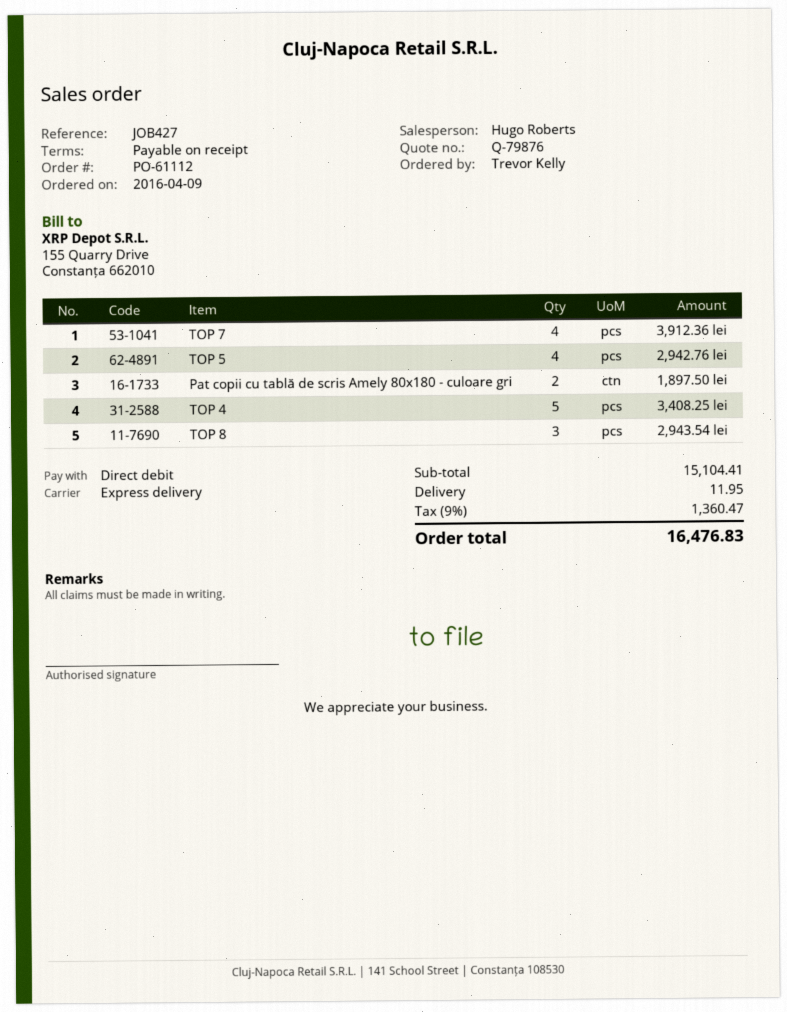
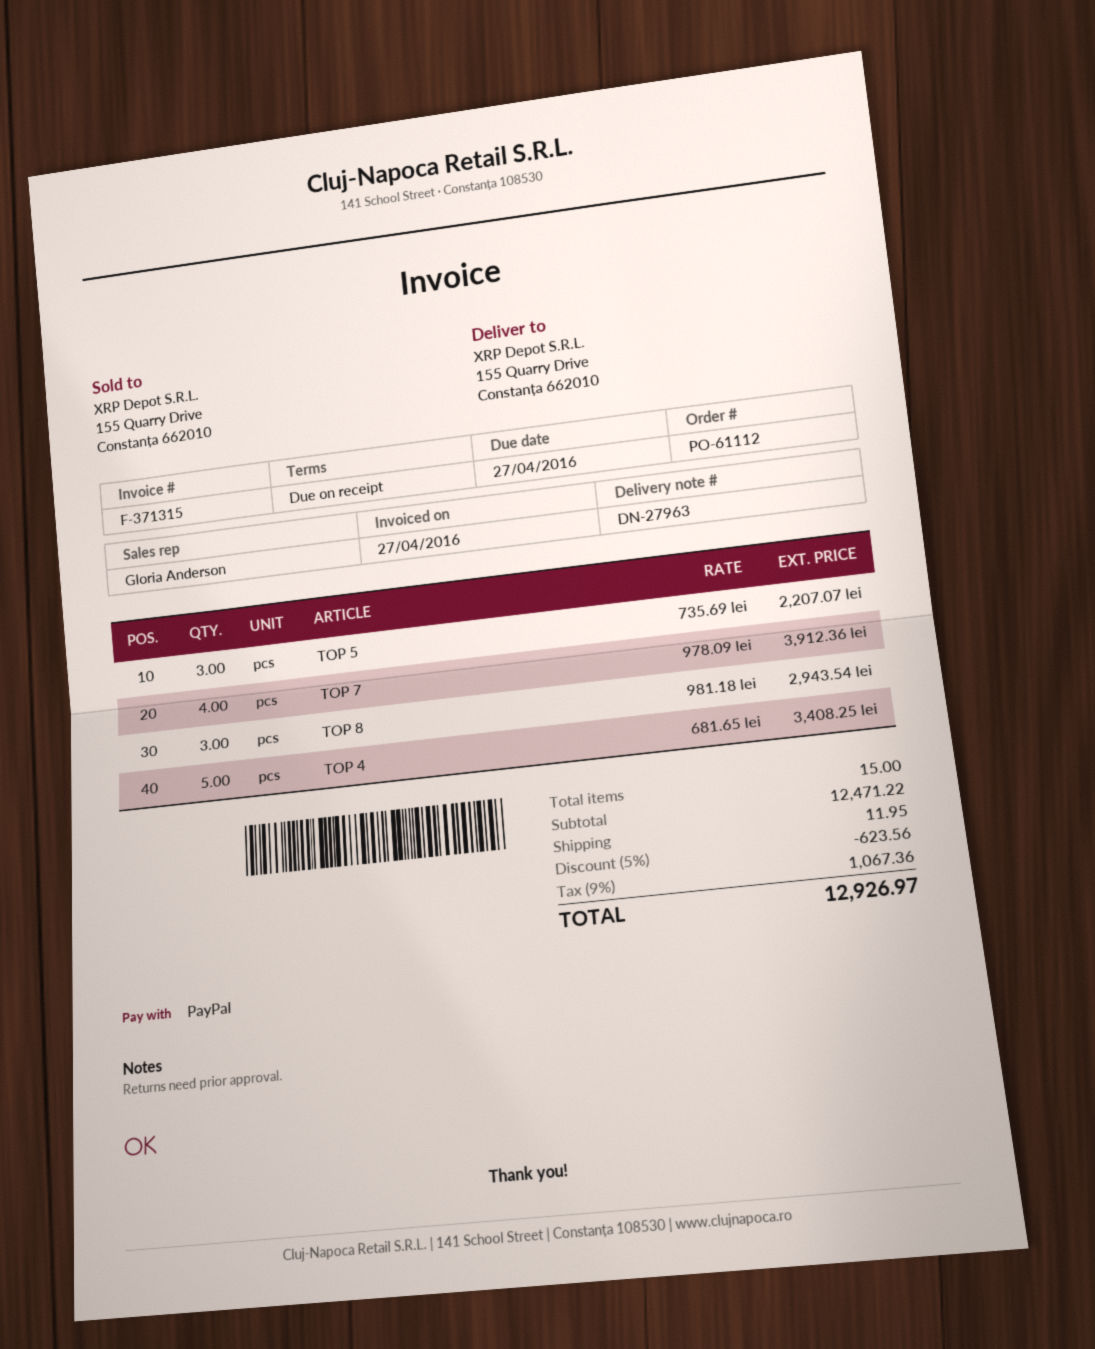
sales rep: Hugo Roberts -> Gloria Anderson
payment method: direct debit -> PayPal
TOP 5: 4 for 2942.76 -> 3 for 2207.07
Pat copii cu tablă de scris Amely 80x180 - culoare gri: 2 for 1897.50 -> none
subtotal: 15104.41 -> 12471.22
discount: none -> 5% = 623.56
tax: 9% = 1360.47 -> 9% = 1067.36
total: 16476.83 -> 12926.97

